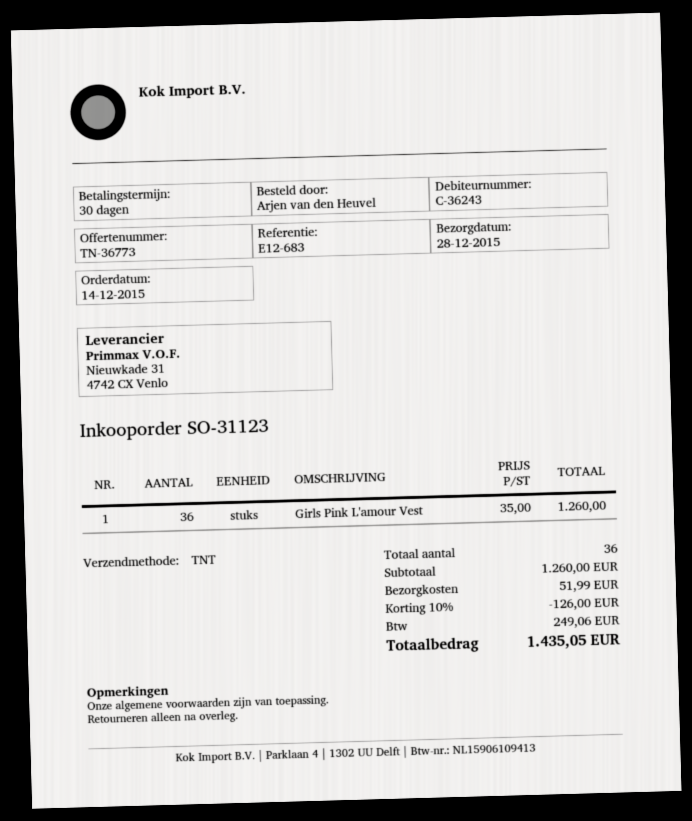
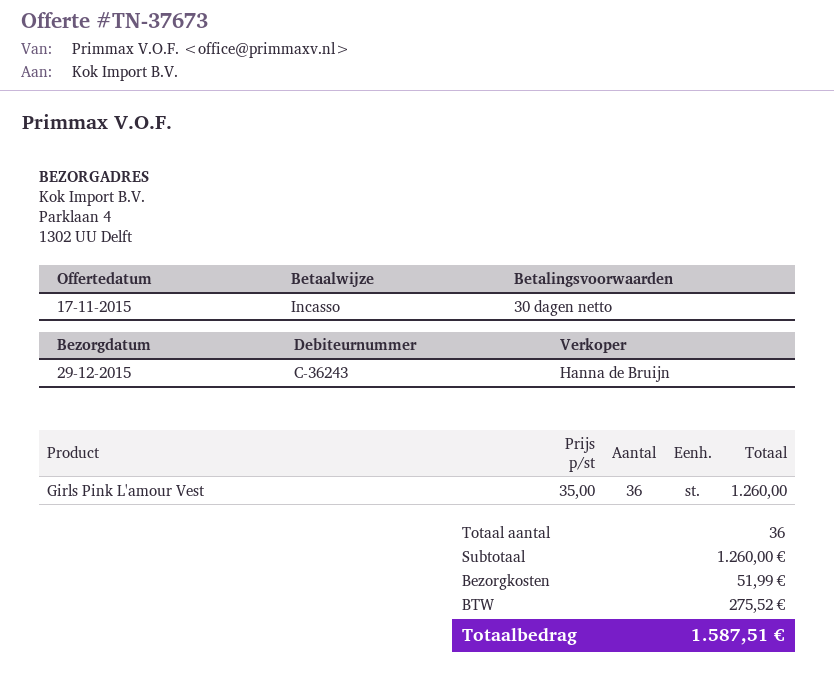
quote number: TN-36773 -> TN-37673
delivery date: 2015-12-28 -> 2015-12-29
discount: 10% = 126.00 -> none
tax: 249.06 -> 275.52
total: 1435.05 -> 1587.51

